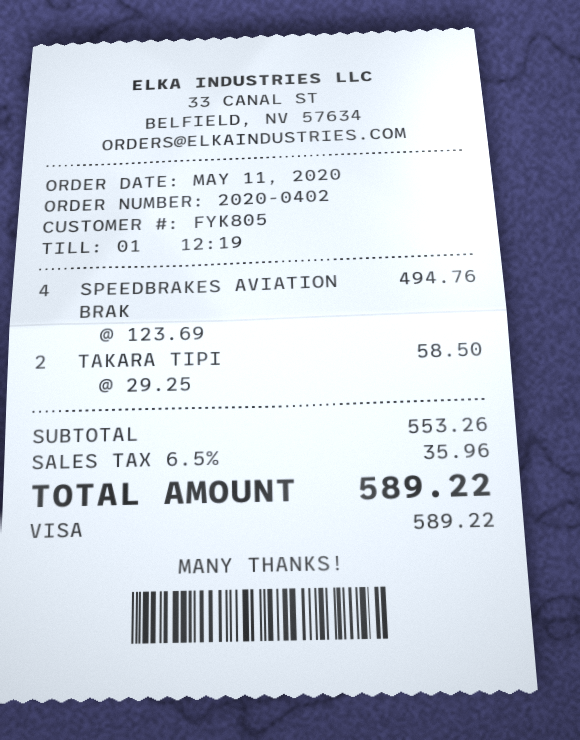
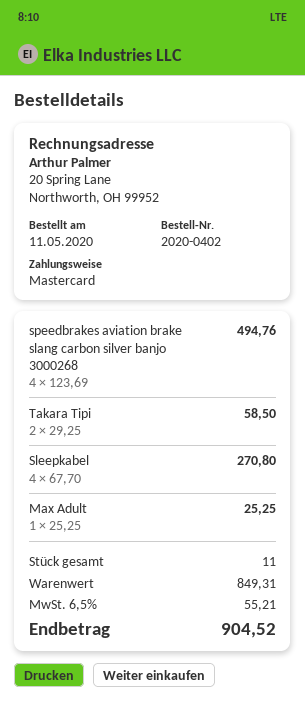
payment method: Visa -> Mastercard
Sleepkabel: none -> 4 x 67.70 = 270.80
Max Adult: none -> 1 x 25.25 = 25.25
subtotal: 553.26 -> 849.31
tax: 6.5% = 35.96 -> 6.5% = 55.21
total: 589.22 -> 904.52

